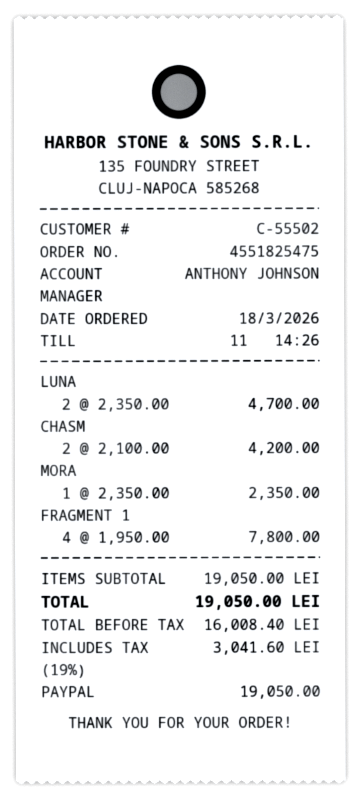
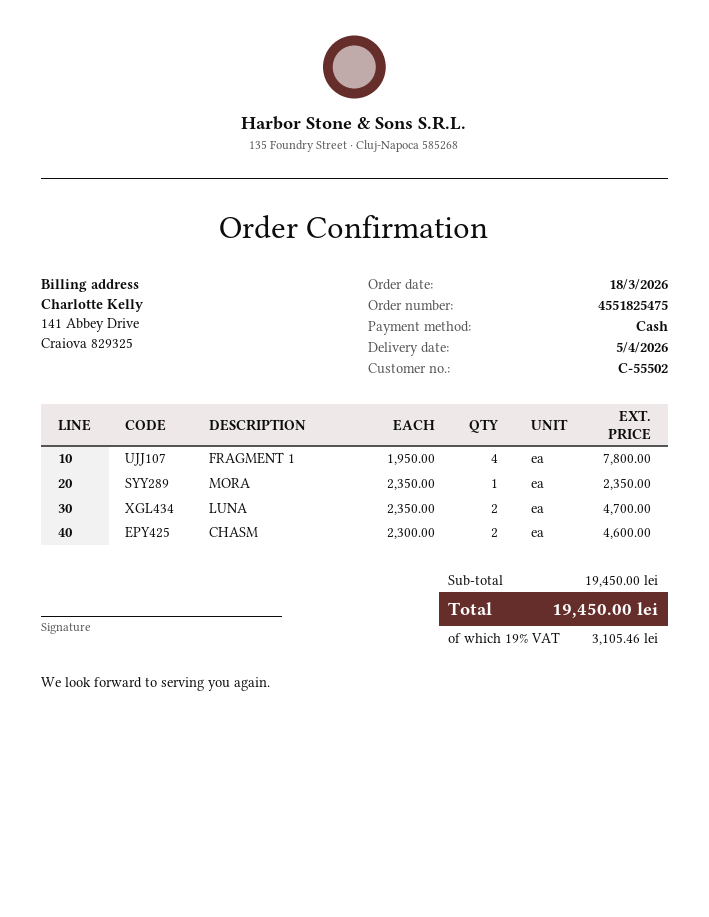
payment method: PayPal -> cash
CHASM: 2 x 2100.00 = 4200.00 -> 2 x 2300.00 = 4600.00
subtotal: 19050.00 -> 19450.00
tax: 19% = 3041.60 -> 19% = 3105.46
total: 19050.00 -> 19450.00

